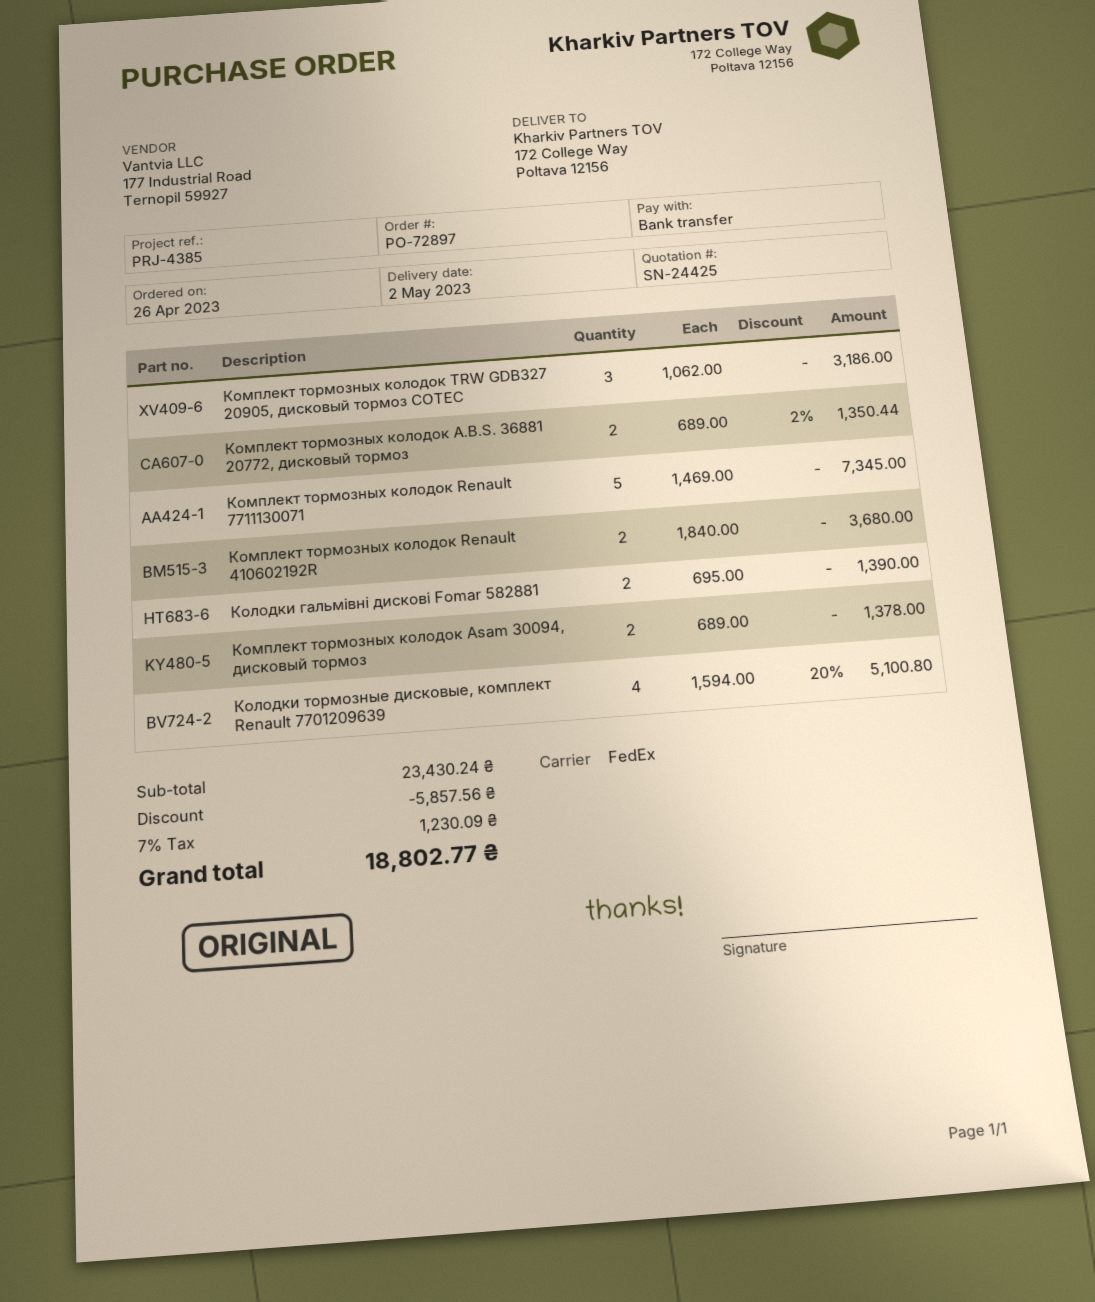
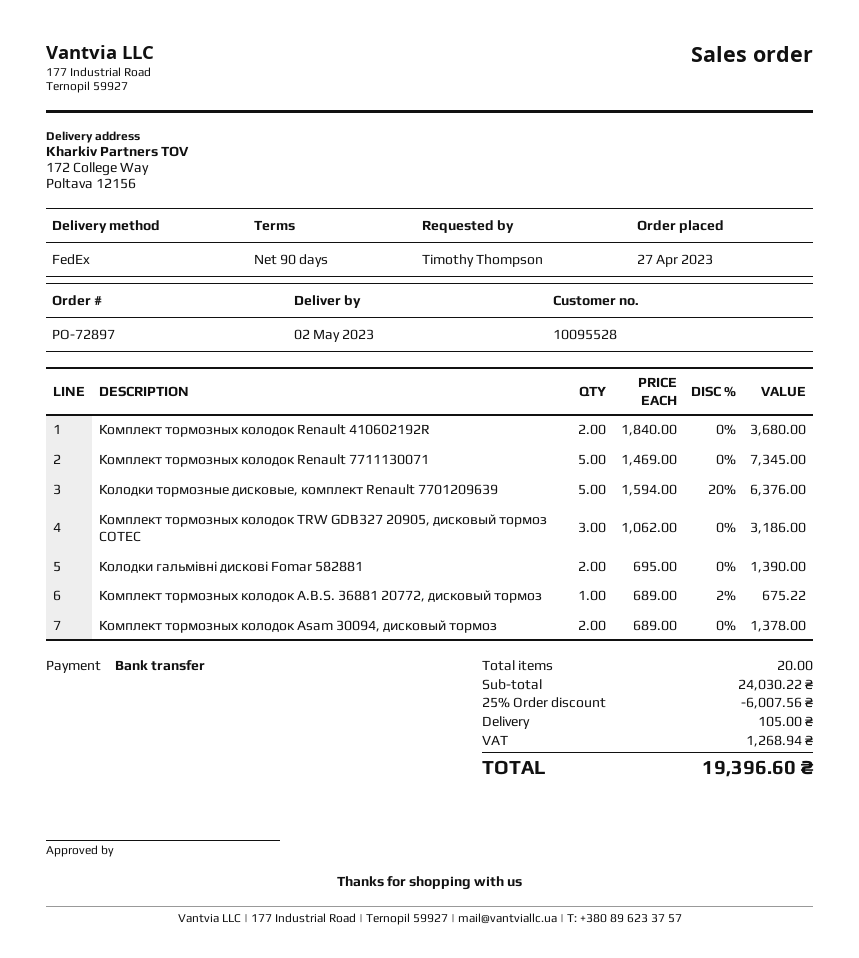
order date: 2023-04-26 -> 2023-04-27
Комплект тормозных колодок A.B.S. 36881 20772, дисковый тормоз: 2 x 689.00 - 2% = 1350.44 -> 1 x 689.00 - 2% = 675.22
Колодки тормозные дисковые, комплект Renault 7701209639: 4 x 1594.00 - 20% = 5100.80 -> 5 x 1594.00 - 20% = 6376.00
subtotal: 23430.24 -> 24030.22
discount: 5857.56 -> 6007.56
shipping: none -> 105.00
tax: 1230.09 -> 1268.94
total: 18802.77 -> 19396.60

